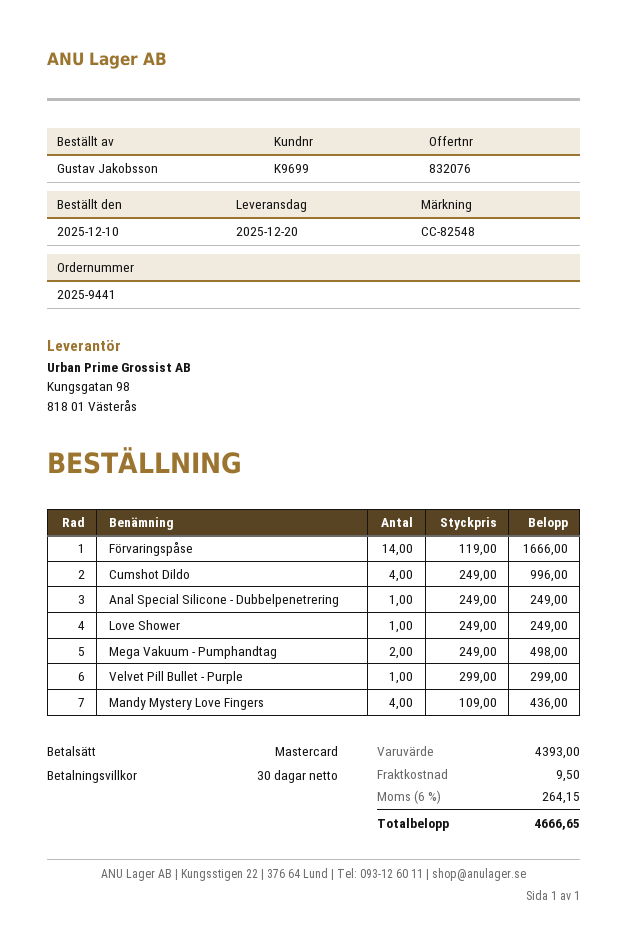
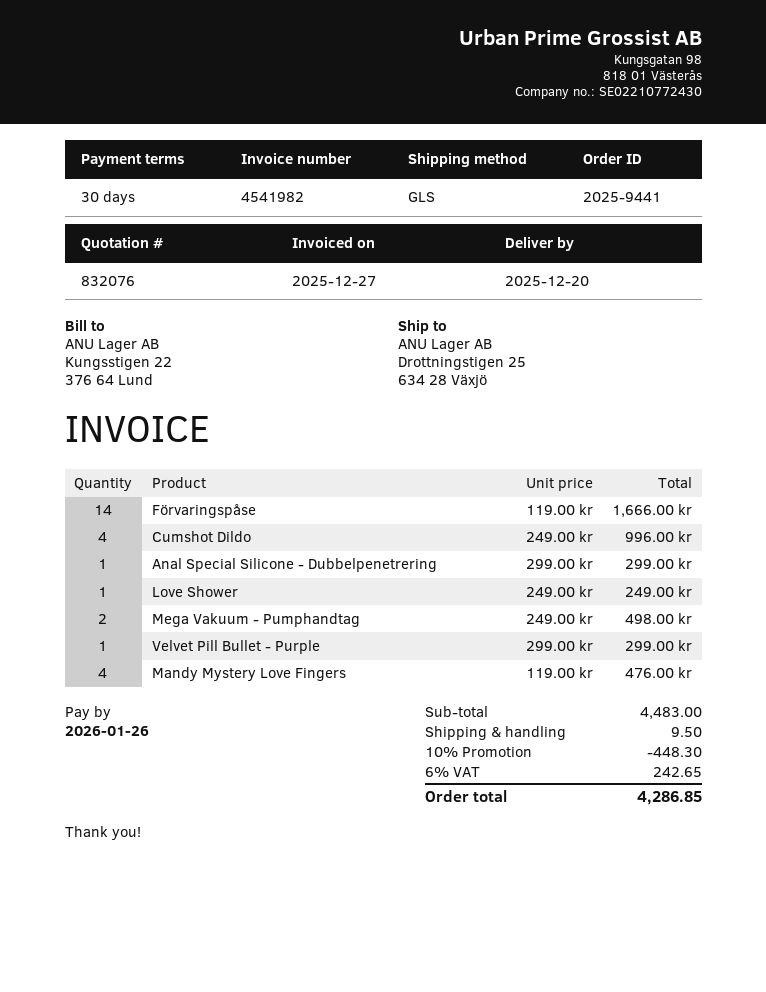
Anal Special Silicone - Dubbelpenetrering: 1 x 249.00 = 249.00 -> 1 x 299.00 = 299.00
Mandy Mystery Love Fingers: 4 x 109.00 = 436.00 -> 4 x 119.00 = 476.00
subtotal: 4393.00 -> 4483.00
discount: none -> 10% = 448.30
tax: 6% = 264.15 -> 6% = 242.65
total: 4666.65 -> 4286.85

